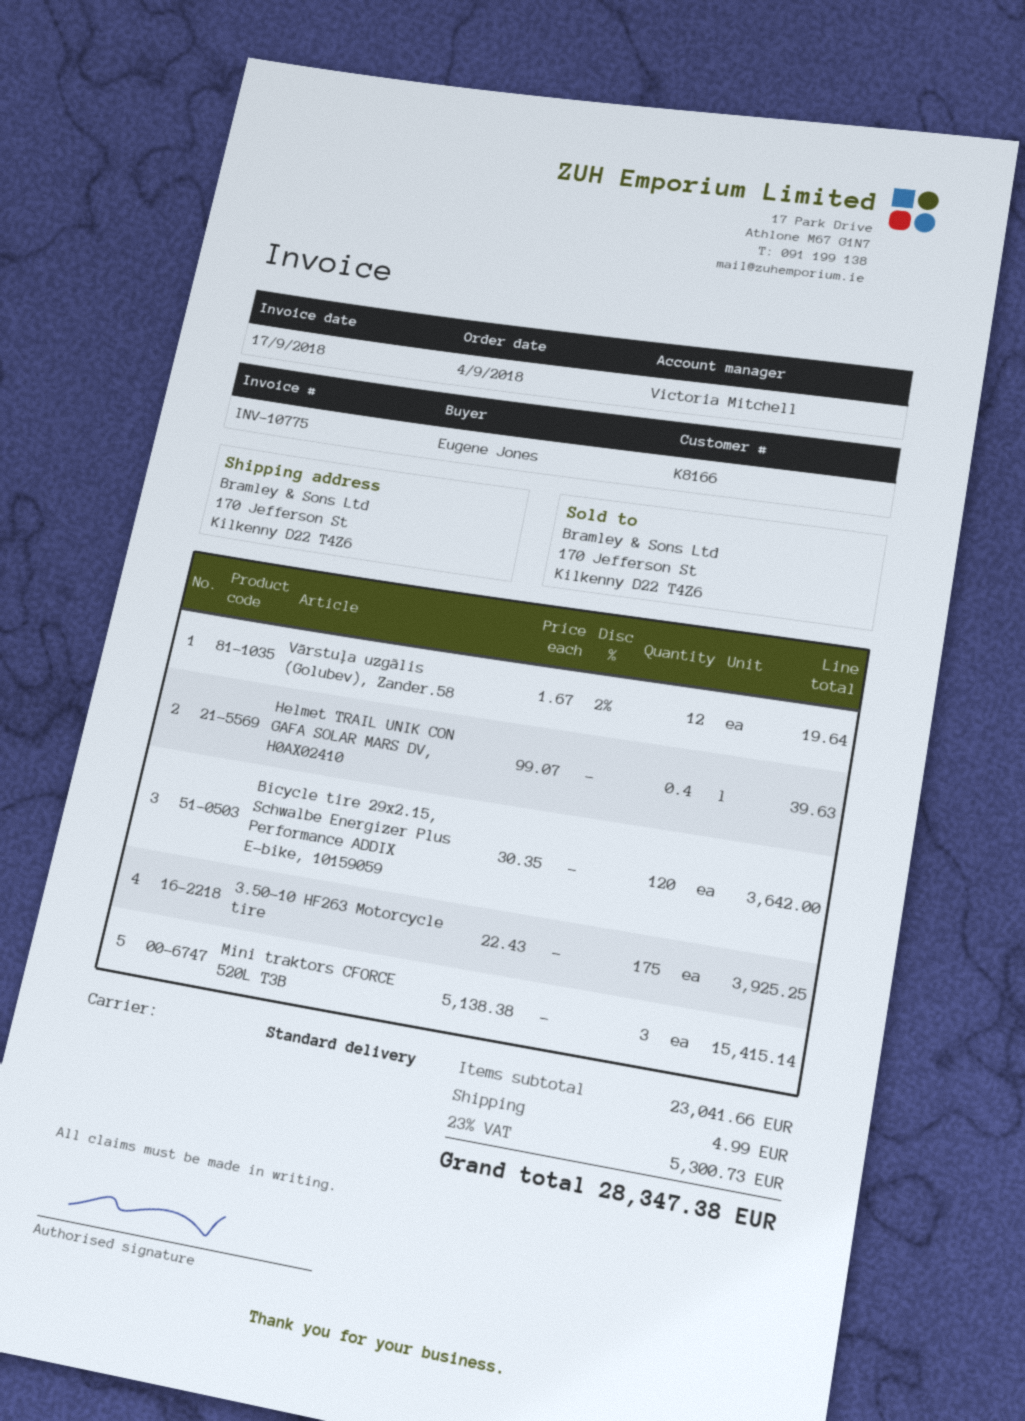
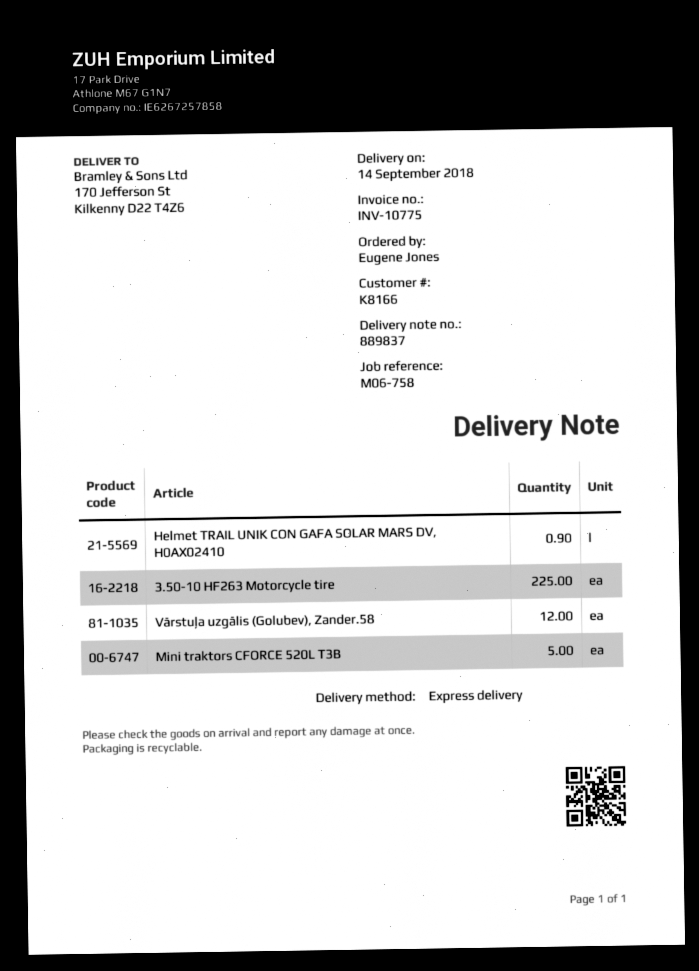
shipping method: standard -> express
Helmet TRAIL UNIK CON GAFA SOLAR MARS DV, H0AX02410: 0.4 -> 0.9
Bicycle tire 29x2.15, Schwalbe Energizer Plus Performance ADDIX E-bike, 10159059: 120 -> none
3.50-10 HF263 Motorcycle tire: 175 -> 225
Mini traktors CFORCE 520L T3B: 3 -> 5

